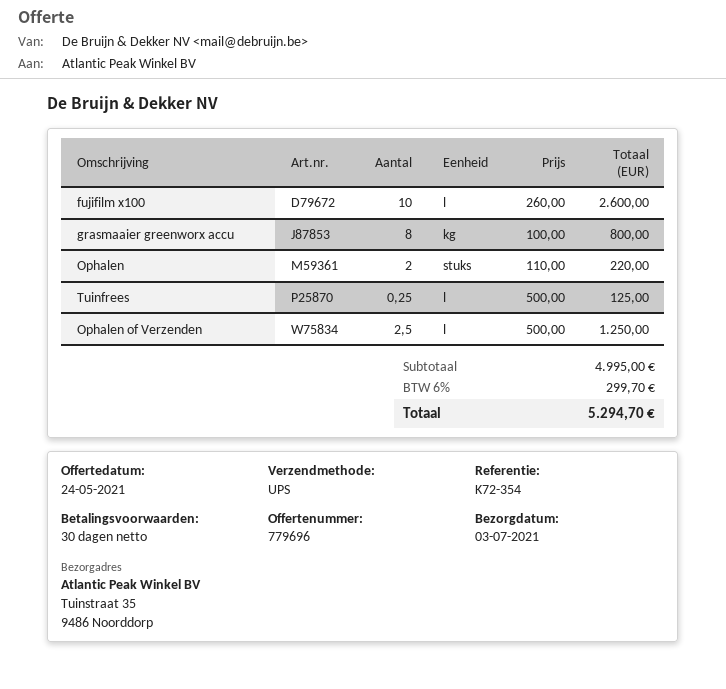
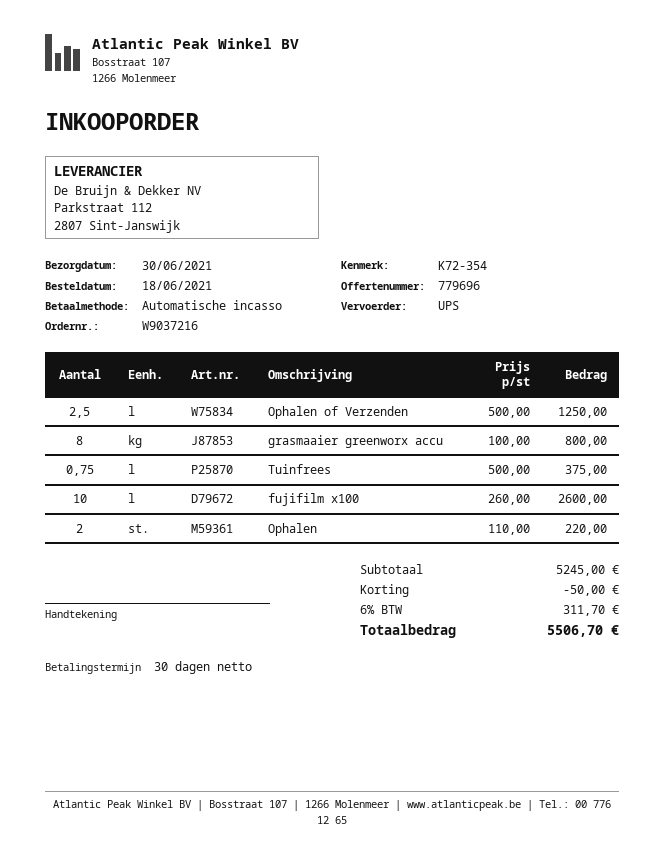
delivery date: 2021-07-03 -> 2021-06-30
Tuinfrees: 0.25 x 500.00 = 125.00 -> 0.75 x 500.00 = 375.00
subtotal: 4995.00 -> 5245.00
discount: none -> 50.00
tax: 6% = 299.70 -> 6% = 311.70
total: 5294.70 -> 5506.70

